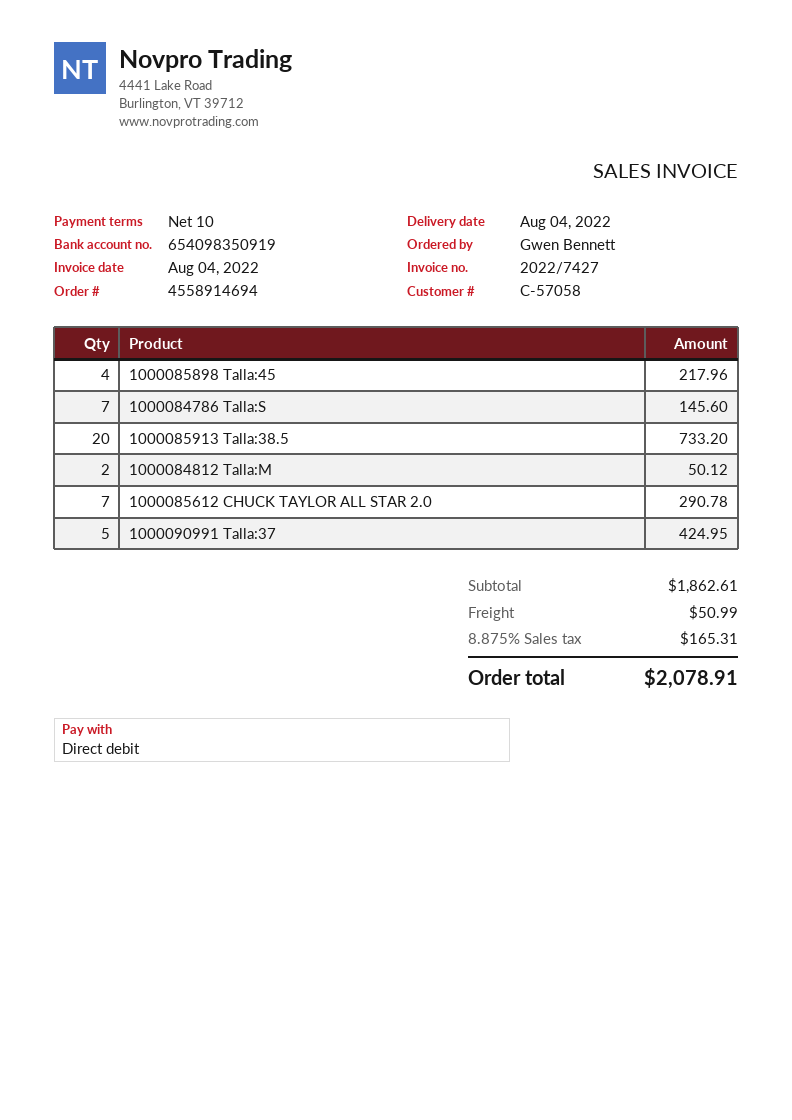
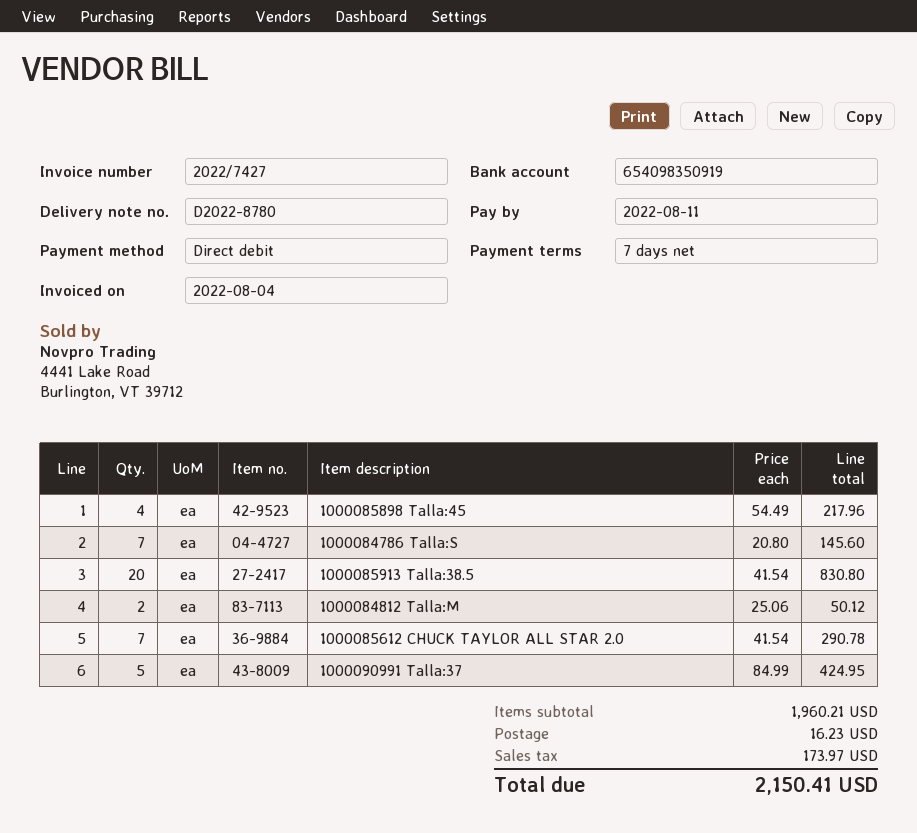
payment terms: 10 days -> 7 days
1000085913 Talla:38.5: 20 for 733.20 -> 20 for 830.80
subtotal: 1862.61 -> 1960.21
shipping: 50.99 -> 16.23
tax: 165.31 -> 173.97
total: 2078.91 -> 2150.41

